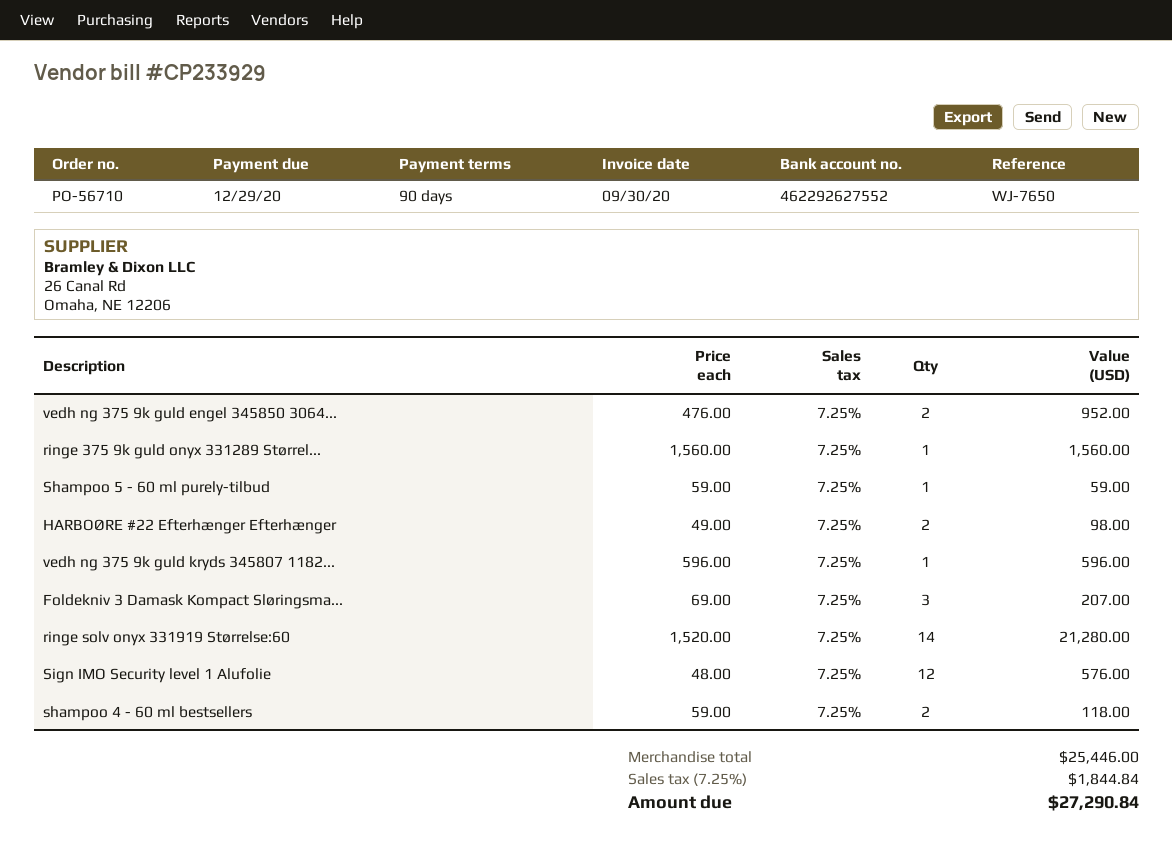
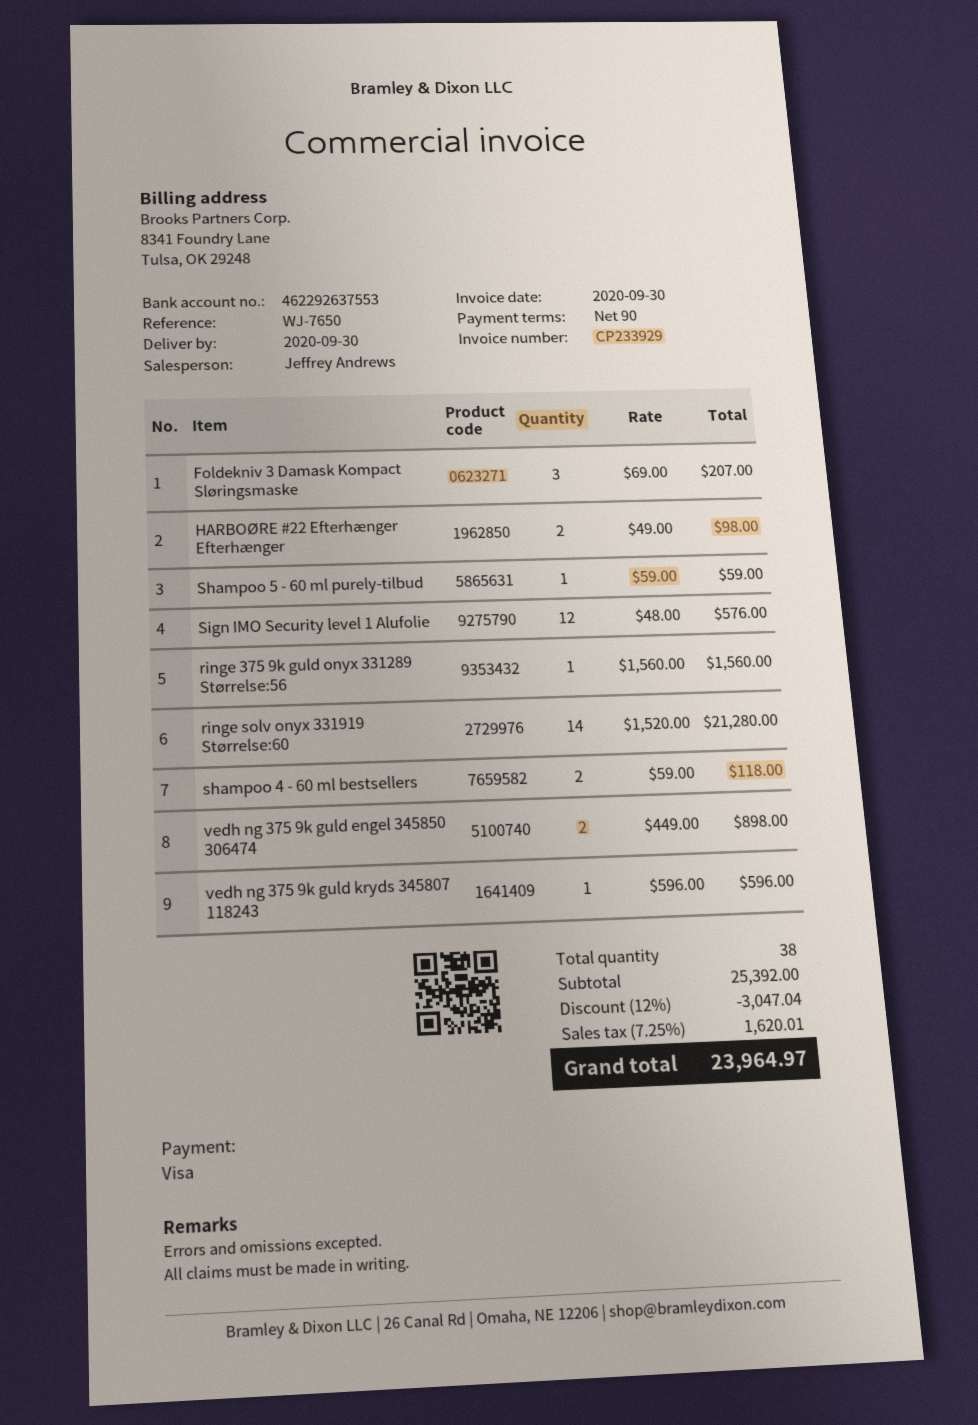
bank account: 462292627552 -> 462292637553
vedh ng 375 9k guld engel 345850 3064...: 2 x 476.00 = 952.00 -> 2 x 449.00 = 898.00
subtotal: 25446.00 -> 25392.00
discount: none -> 12% = 3047.04
tax: 7.25% = 1844.84 -> 7.25% = 1620.01
total: 27290.84 -> 23964.97

